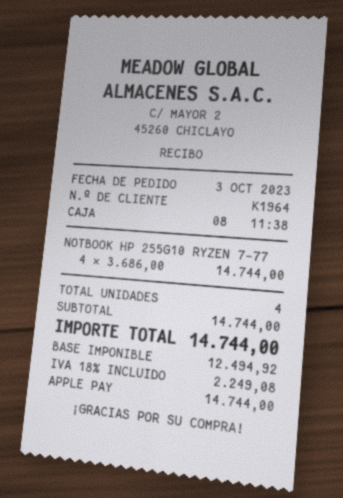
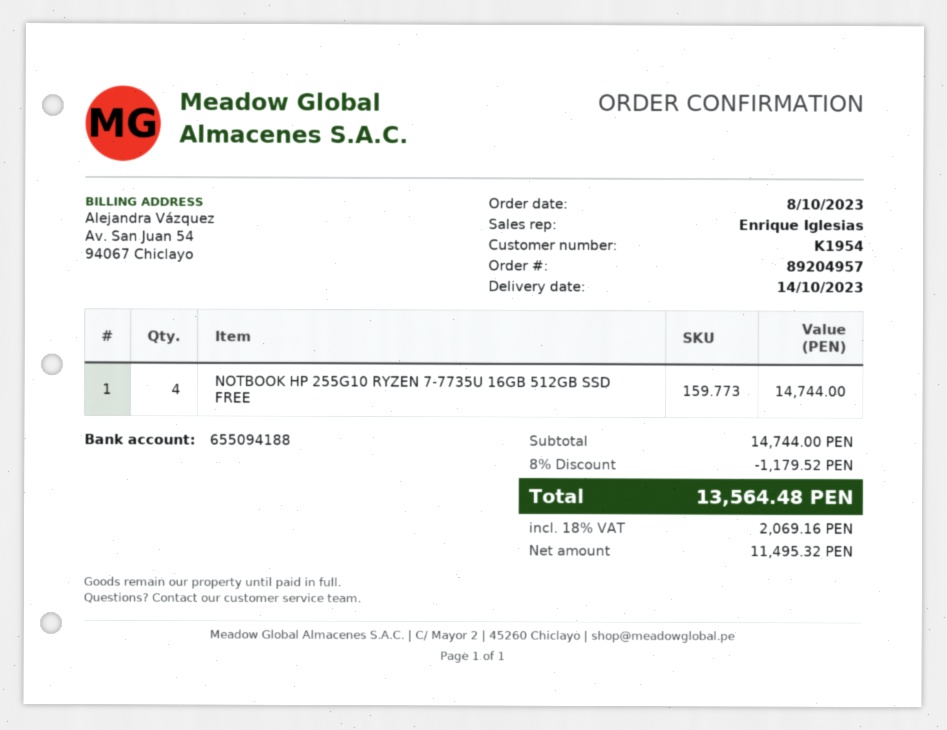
order date: 2023-10-03 -> 2023-10-08
customer number: K1964 -> K1954
discount: none -> 8% = 1179.52
net: 12494.92 -> 11495.32
tax: 18% = 2249.08 -> 18% = 2069.16
total: 14744.00 -> 13564.48

